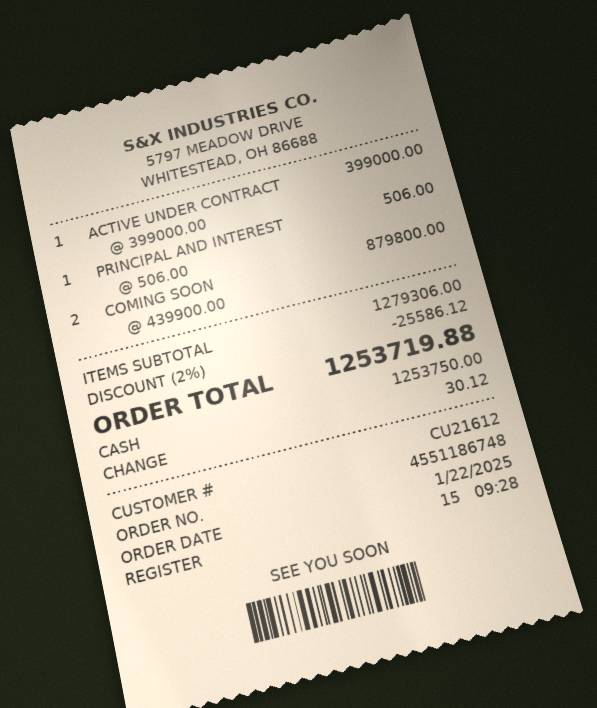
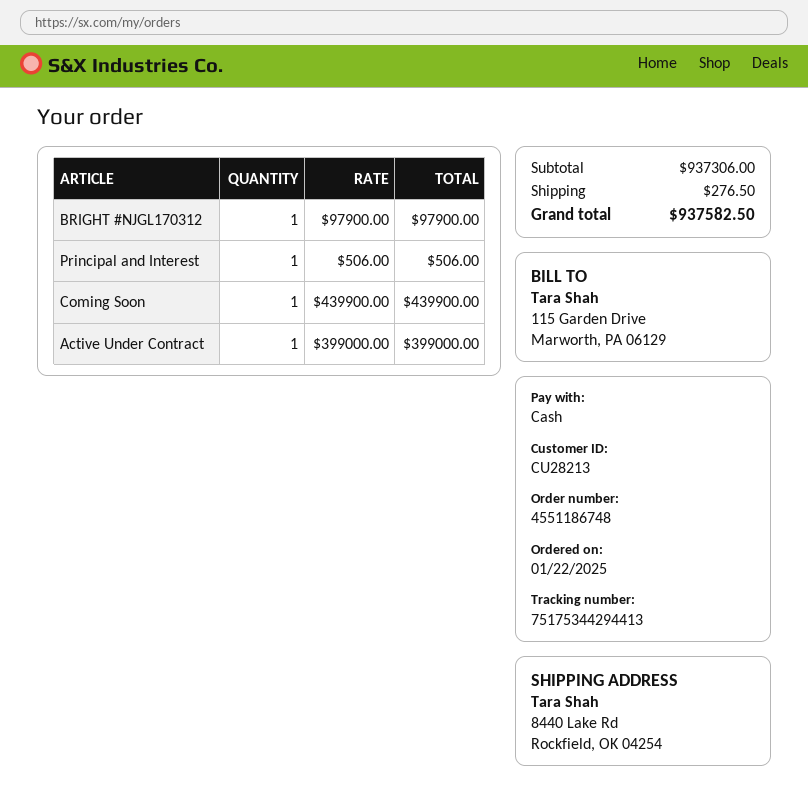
customer number: CU21612 -> CU28213
COMING SOON: 2 x 439900.00 = 879800.00 -> 1 x 439900.00 = 439900.00
BRIGHT #NJGL170312: none -> 1 x 97900.00 = 97900.00
subtotal: 1279306.00 -> 937306.00
discount: 2% = 25586.12 -> none
shipping: none -> 276.50
total: 1253719.88 -> 937582.50

